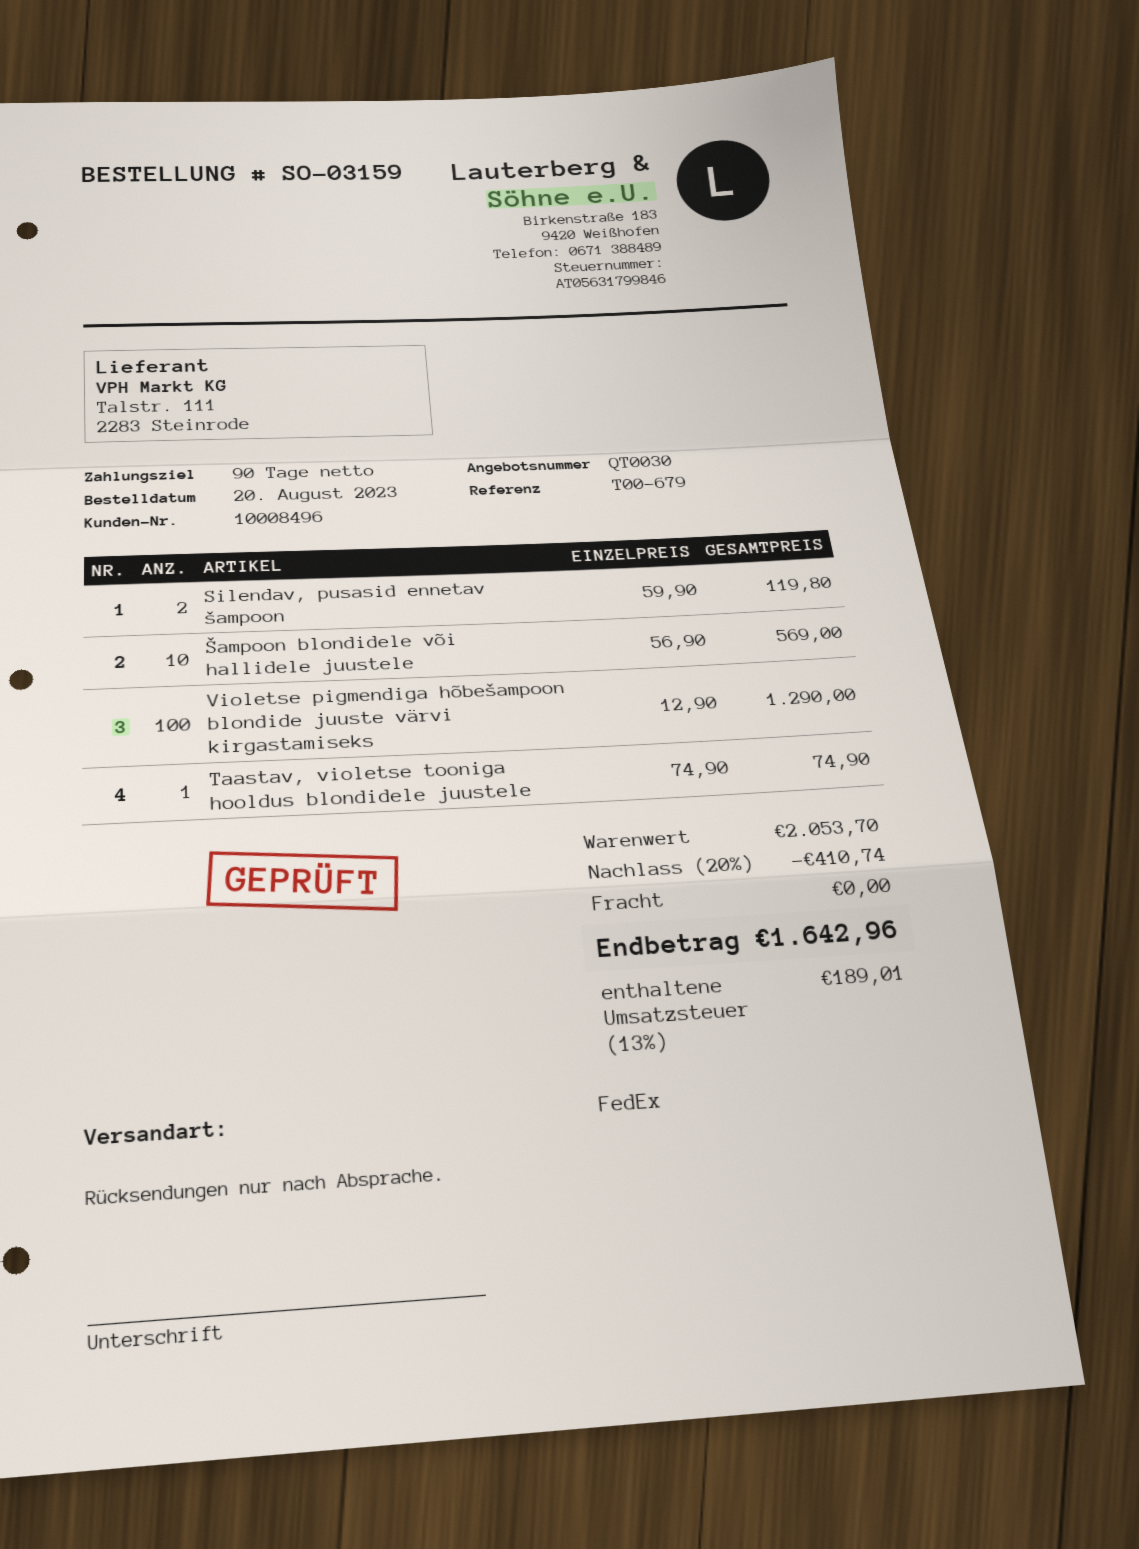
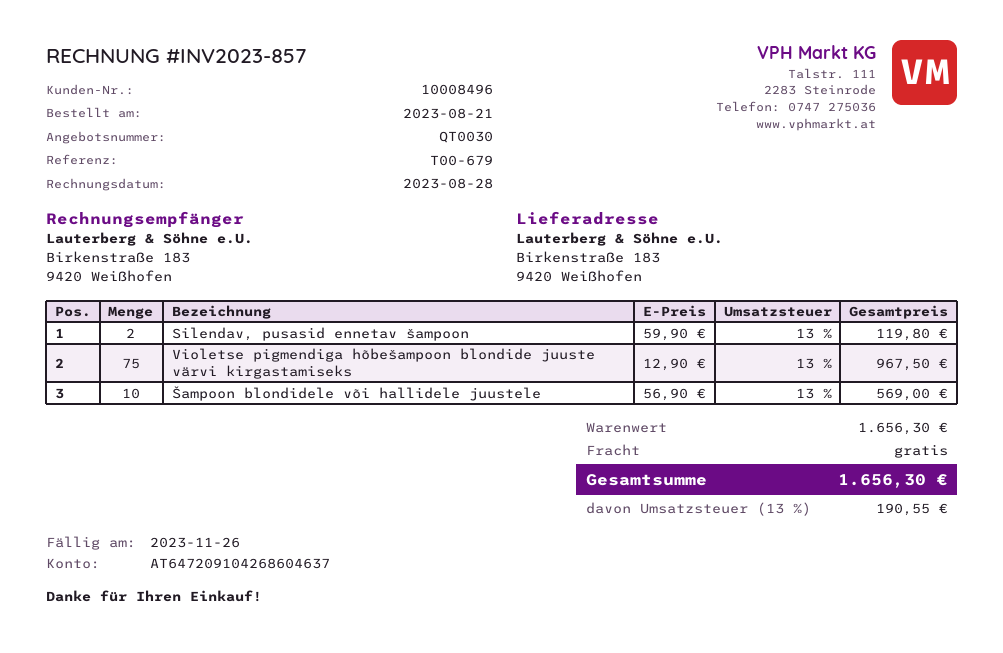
order date: 2023-08-20 -> 2023-08-21
Violetse pigmendiga hõbešampoon blondide juuste värvi kirgastamiseks: 100 x 12.90 = 1290.00 -> 75 x 12.90 = 967.50
Taastav, violetse tooniga hooldus blondidele juustele: 1 x 74.90 = 74.90 -> none
subtotal: 2053.70 -> 1656.30
discount: 20% = 410.74 -> none
tax: 13% = 189.01 -> 13% = 190.55
total: 1642.96 -> 1656.30

